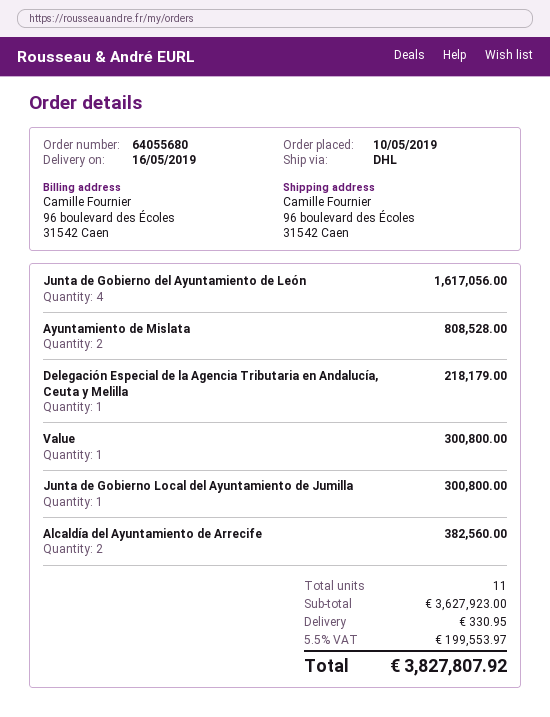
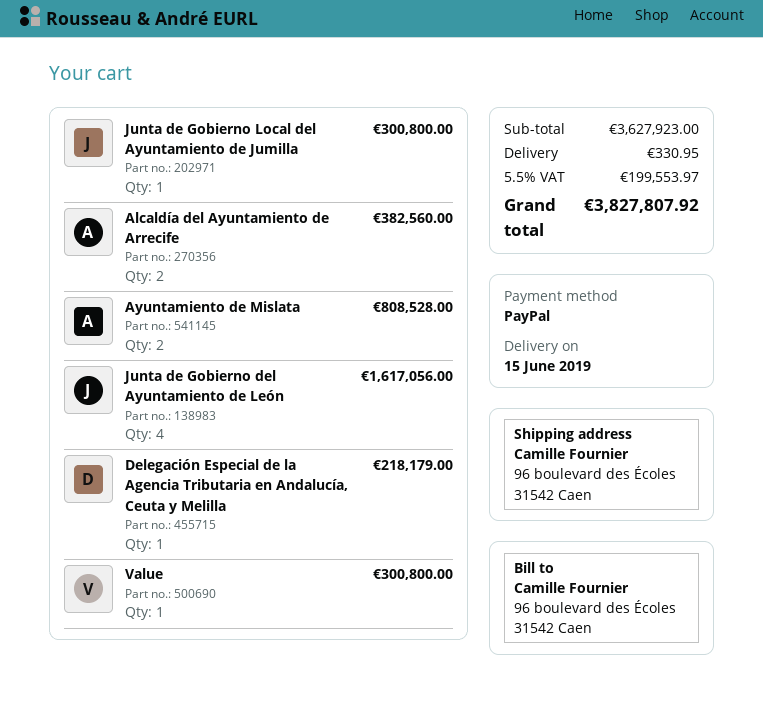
delivery date: 2019-05-16 -> 2019-06-15

